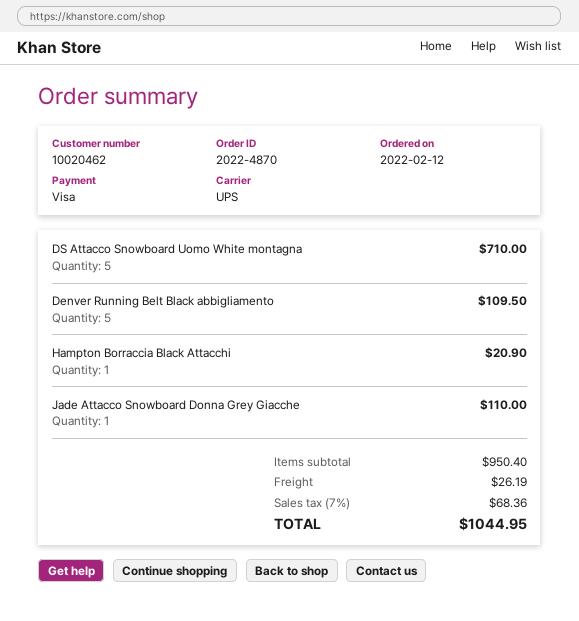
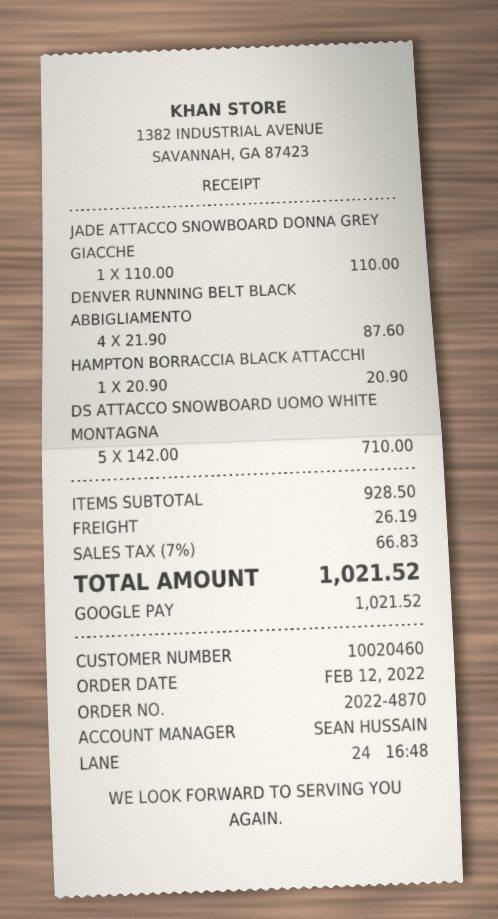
customer number: 10020462 -> 10020460
payment method: Visa -> Google Pay
Denver Running Belt Black abbigliamento: 5 for 109.50 -> 4 for 87.60
subtotal: 950.40 -> 928.50
tax: 7% = 68.36 -> 7% = 66.83
total: 1044.95 -> 1021.52

